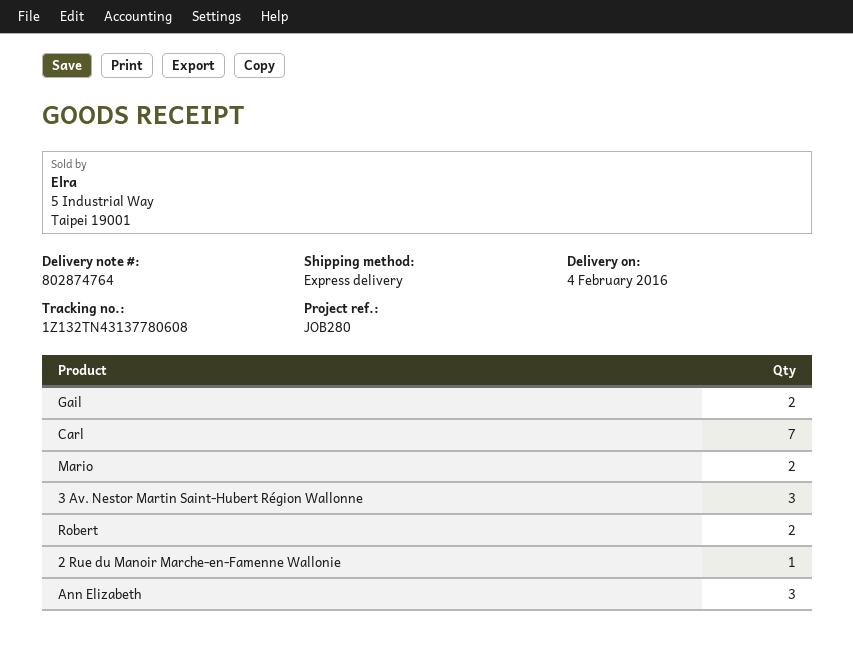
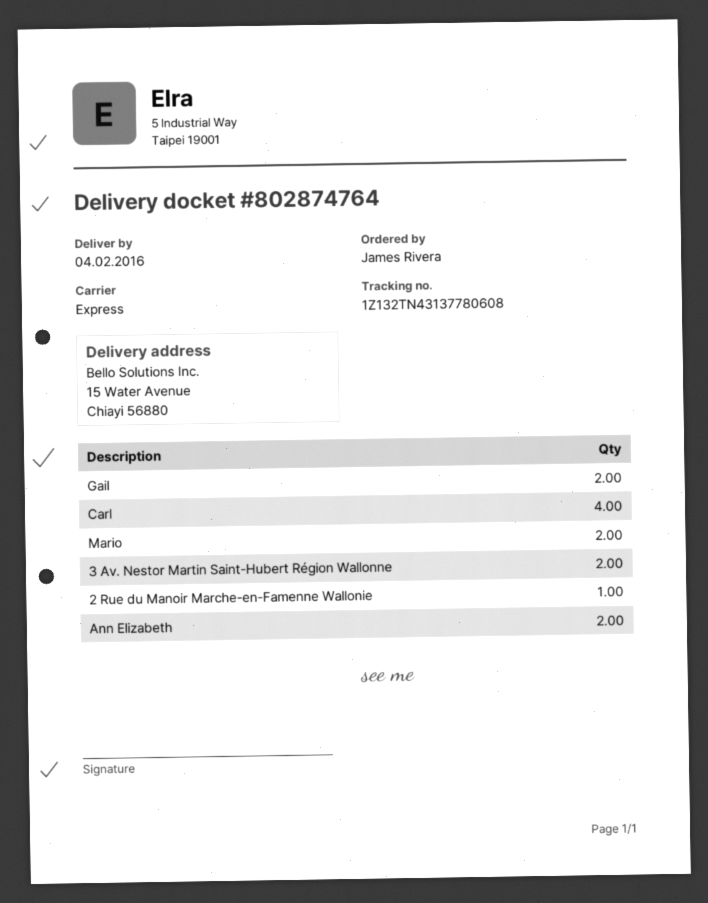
Carl: 7 -> 4
3 Av. Nestor Martin Saint-Hubert Région Wallonne: 3 -> 2
Robert: 2 -> none
Ann Elizabeth: 3 -> 2

